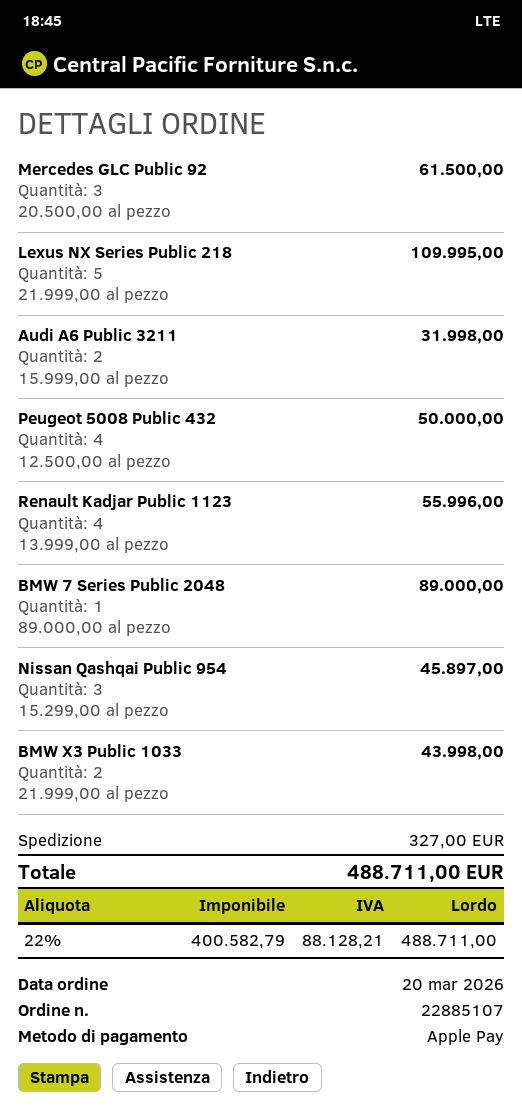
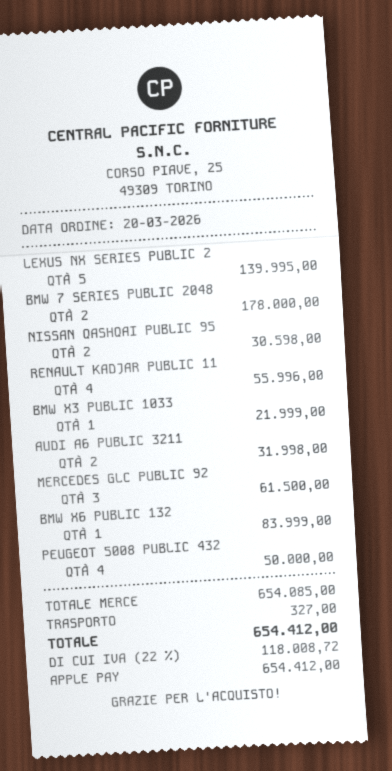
Lexus NX Series Public 218: 5 for 109995.00 -> 5 for 139995.00
BMW 7 Series Public 2048: 1 for 89000.00 -> 2 for 178000.00
Nissan Qashqai Public 954: 3 for 45897.00 -> 2 for 30598.00
BMW X3 Public 1033: 2 for 43998.00 -> 1 for 21999.00
BMW X6 PUBLIC 132: none -> 1 for 83999.00
tax: 22% = 88128.21 -> 22% = 118008.72
total: 488711.00 -> 654412.00

